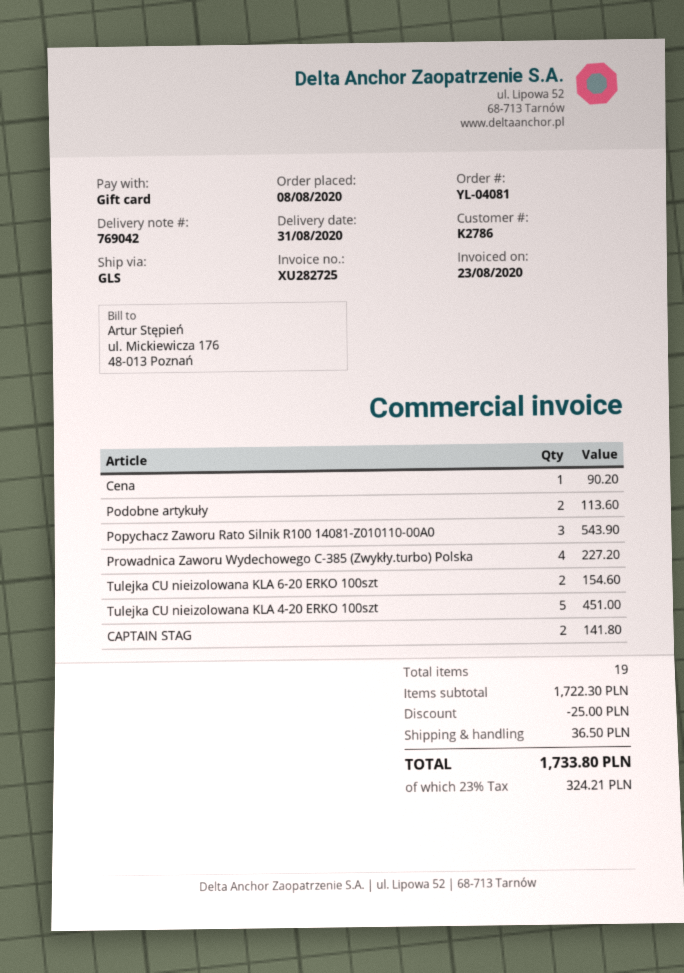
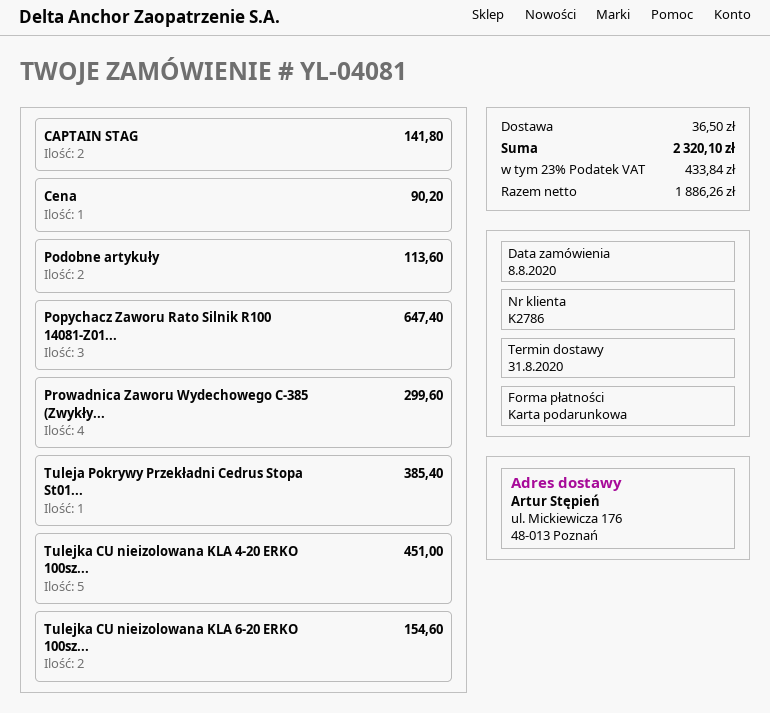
Popychacz Zaworu Rato Silnik R100 14081-Z010110-00A0: 3 for 543.90 -> 3 for 647.40
Prowadnica Zaworu Wydechowego C-385 (Zwykły.turbo) Polska: 4 for 227.20 -> 4 for 299.60
Tuleja Pokrywy Przekładni Cedrus Stopa St01...: none -> 1 for 385.40
discount: 25.00 -> none
tax: 23% = 324.21 -> 23% = 433.84
total: 1733.80 -> 2320.10

